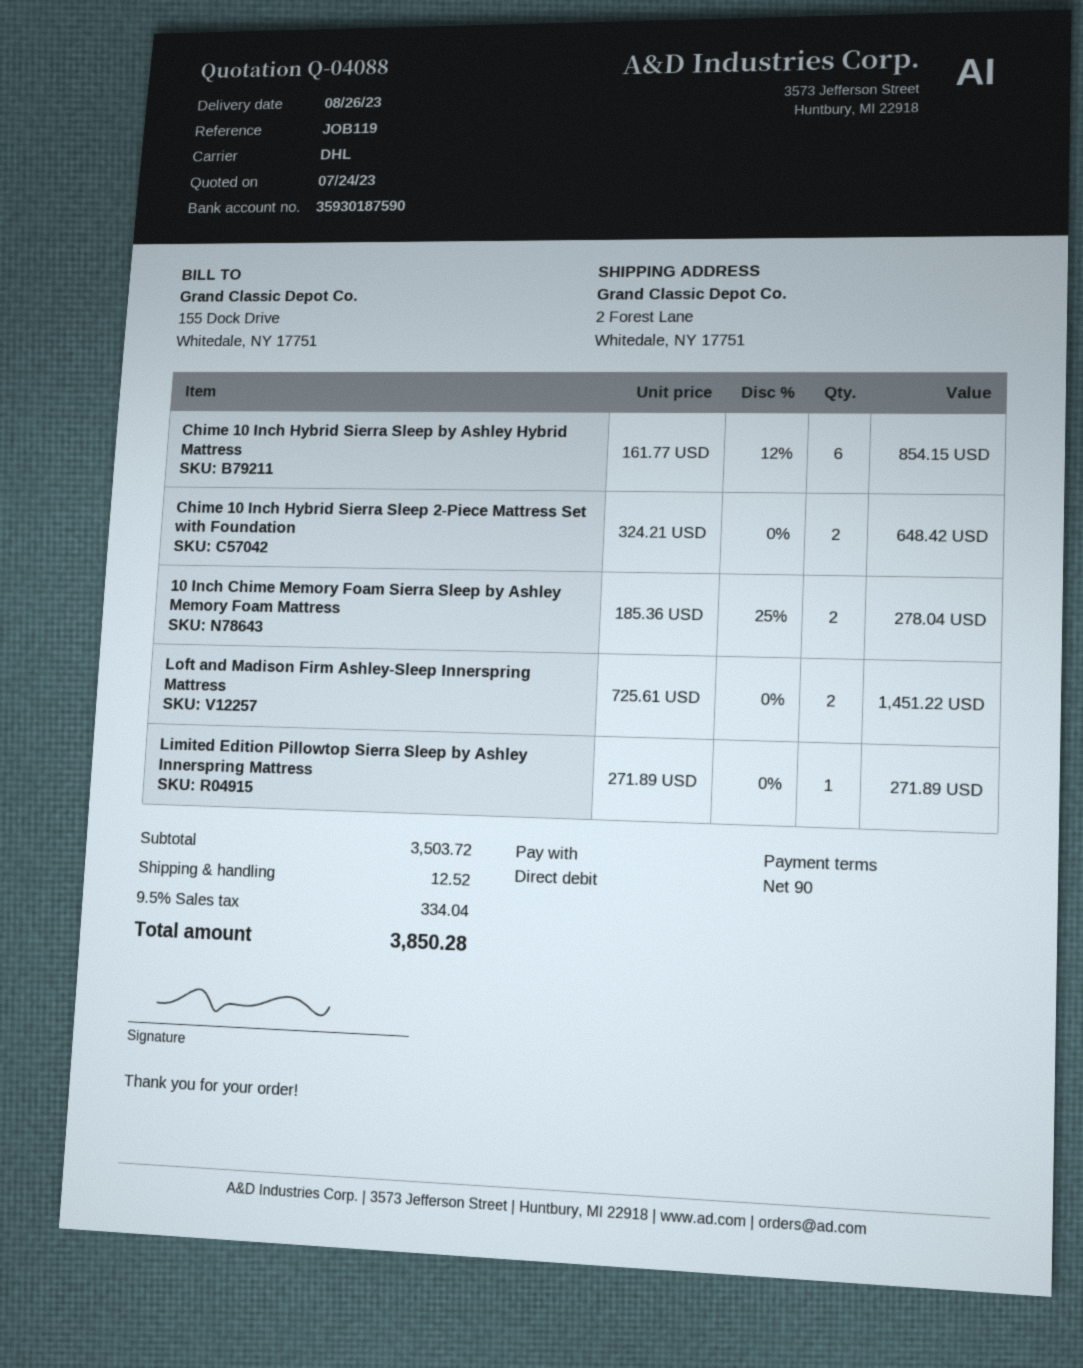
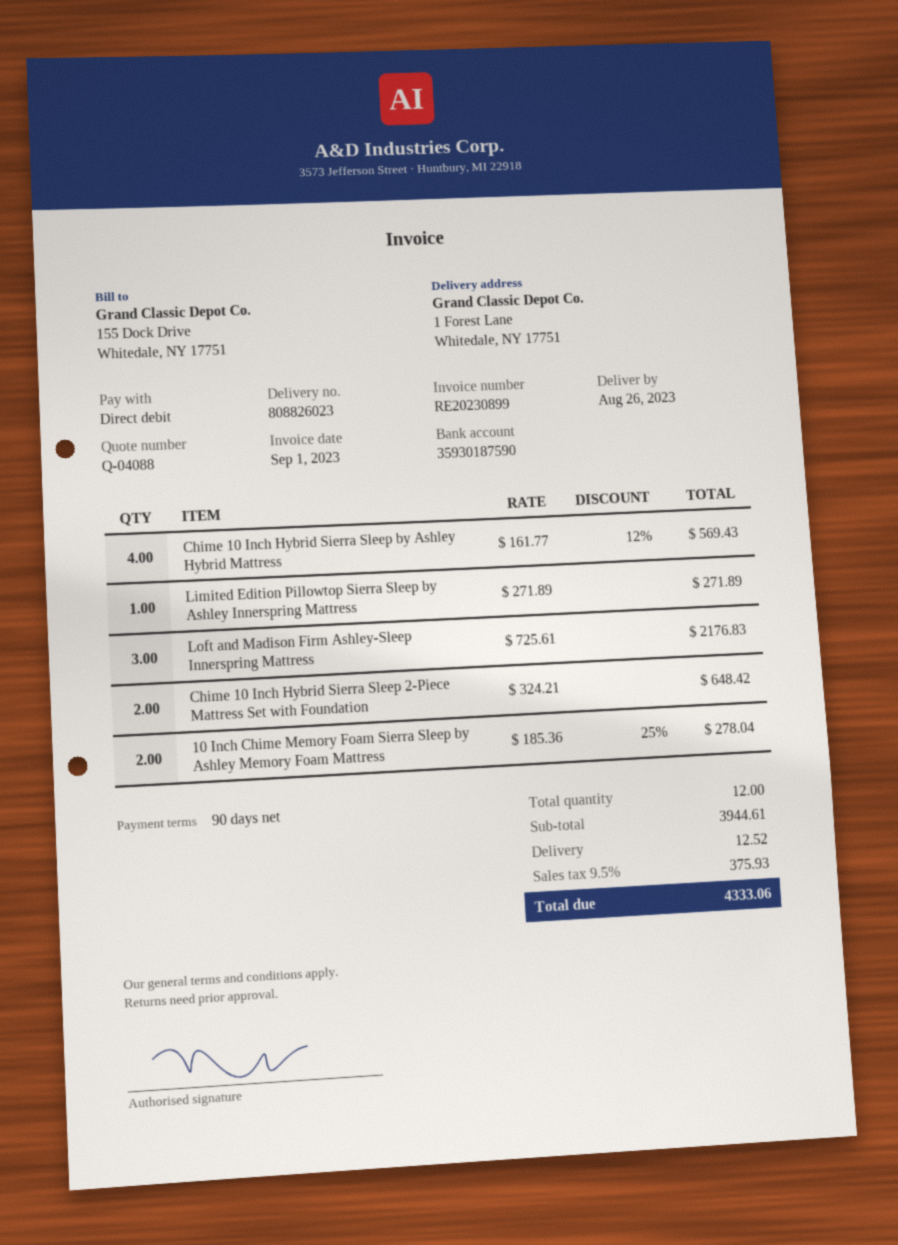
ship to: 2 Forest Lane, Whitedale, NY 17751 -> 1 Forest Lane, Whitedale, NY 17751
Chime 10 Inch Hybrid Sierra Sleep by Ashley Hybrid Mattress: 6 x 161.77 - 12% = 854.15 -> 4 x 161.77 - 12% = 569.43
Loft and Madison Firm Ashley-Sleep Innerspring Mattress: 2 x 725.61 = 1451.22 -> 3 x 725.61 = 2176.83
subtotal: 3503.72 -> 3944.61
tax: 9.5% = 334.04 -> 9.5% = 375.93
total: 3850.28 -> 4333.06

